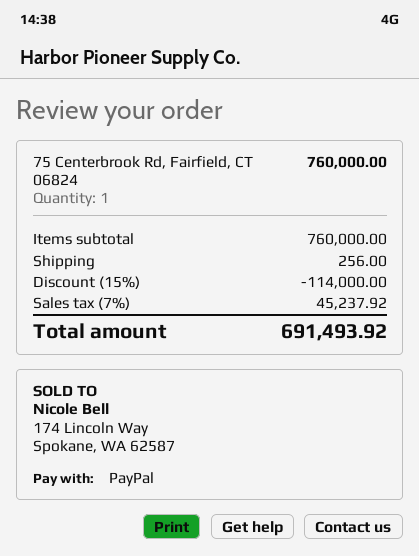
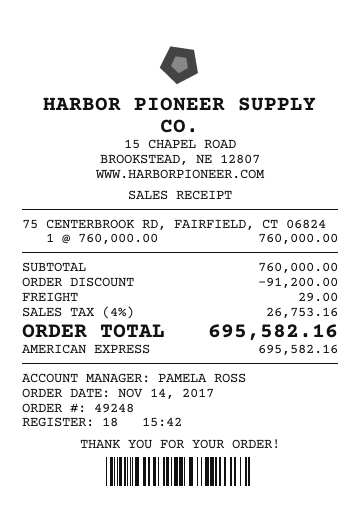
payment method: PayPal -> American Express
discount: 114000.00 -> 91200.00
shipping: 256.00 -> 29.00
tax: 7% = 45237.92 -> 4% = 26753.16
total: 691493.92 -> 695582.16

